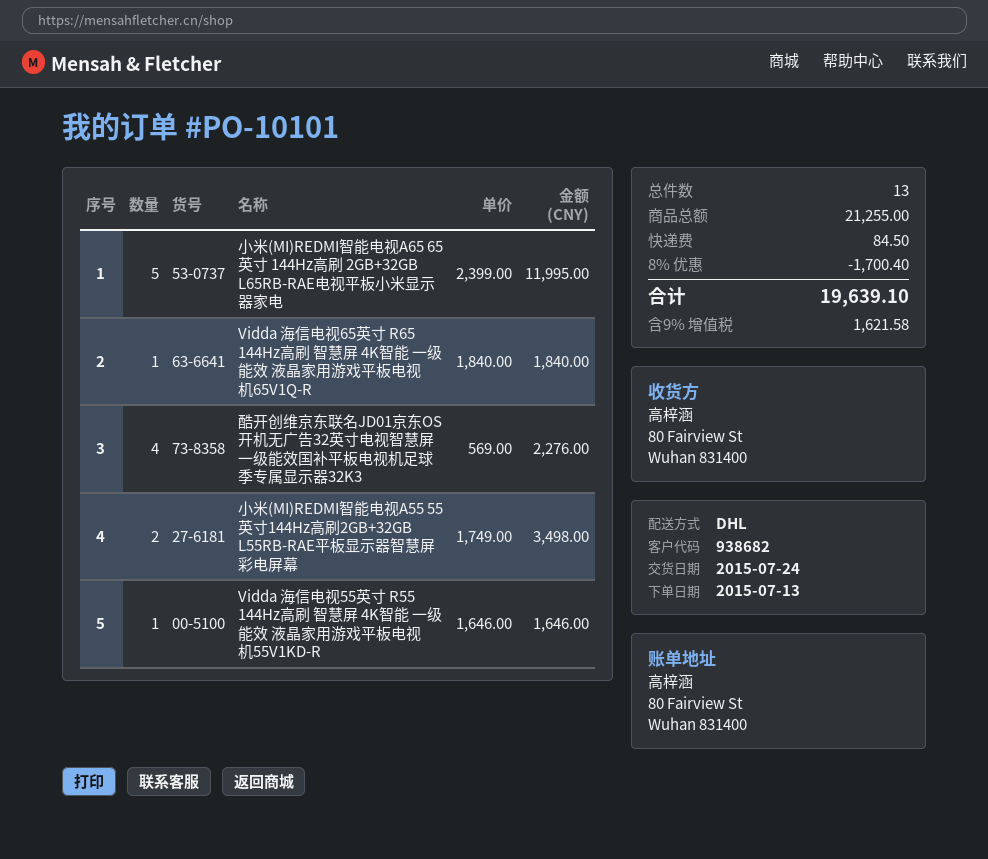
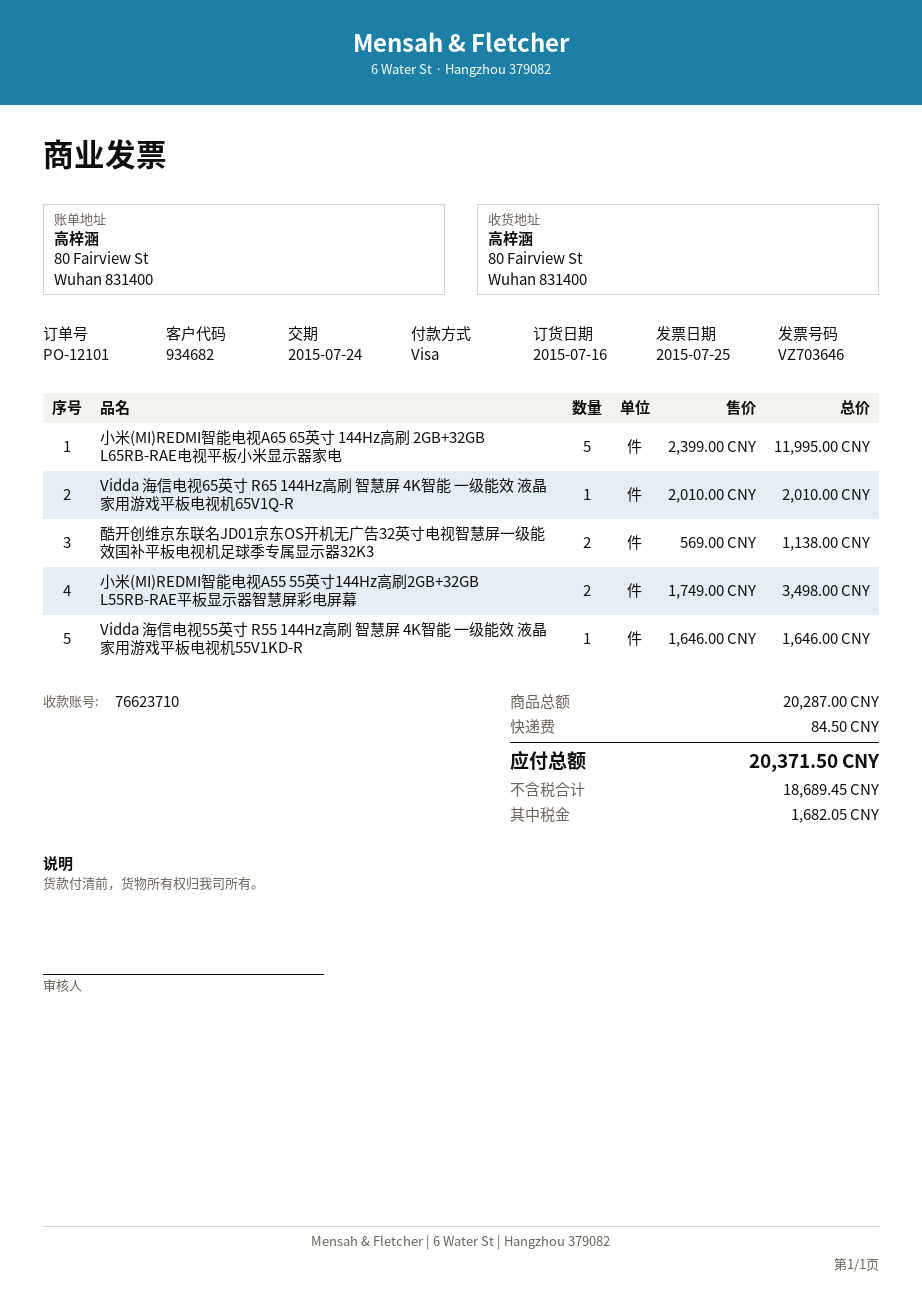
order number: PO-10101 -> PO-12101
order date: 2015-07-13 -> 2015-07-16
customer number: 938682 -> 934682
Vidda 海信电视65英寸 R65 144Hz高刷 智慧屏 4K智能 一级能效 液晶家用游戏平板电视机65V1Q-R: 1 x 1840.00 = 1840.00 -> 1 x 2010.00 = 2010.00
酷开创维京东联名JD01京东OS开机无广告32英寸电视智慧屏一级能效国补平板电视机足球季专属显示器32K3: 4 x 569.00 = 2276.00 -> 2 x 569.00 = 1138.00
subtotal: 21255.00 -> 20287.00
discount: 8% = 1700.40 -> none
tax: 1621.58 -> 1682.05
total: 19639.10 -> 20371.50

